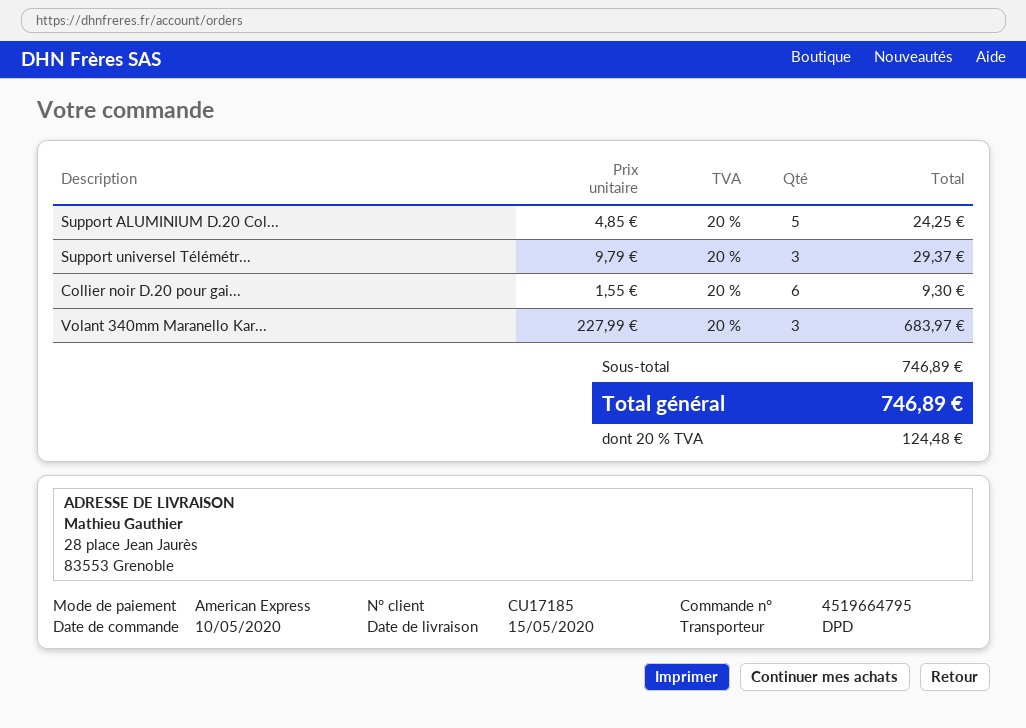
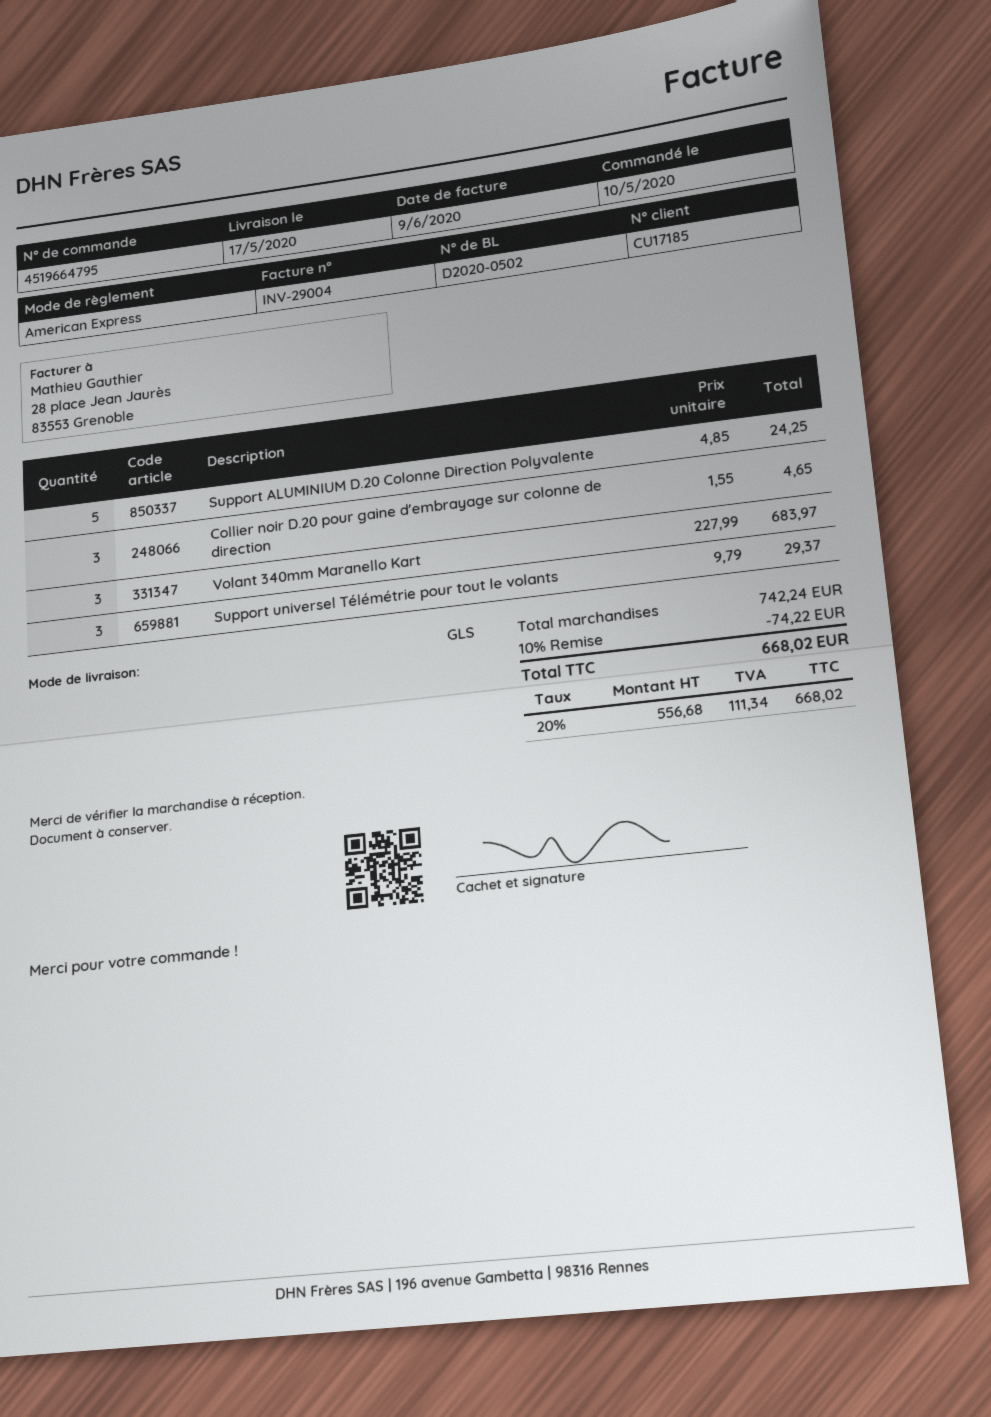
delivery date: 2020-05-15 -> 2020-05-17
shipping method: DPD -> GLS
Collier noir D.20 pour gai...: 6 x 1.55 = 9.30 -> 3 x 1.55 = 4.65
subtotal: 746.89 -> 742.24
discount: none -> 10% = 74.22
tax: 20% = 124.48 -> 20% = 111.34
total: 746.89 -> 668.02

